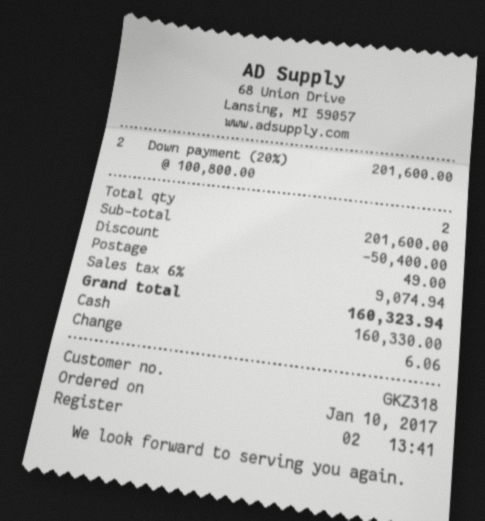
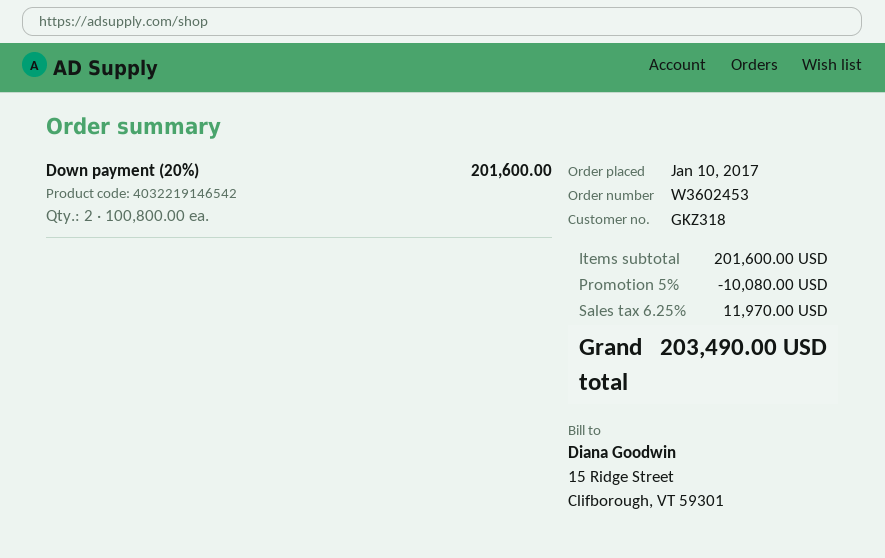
discount: 50400.00 -> 10080.00
shipping: 49.00 -> none
tax: 6% = 9074.94 -> 6.25% = 11970.00
total: 160323.94 -> 203490.00

